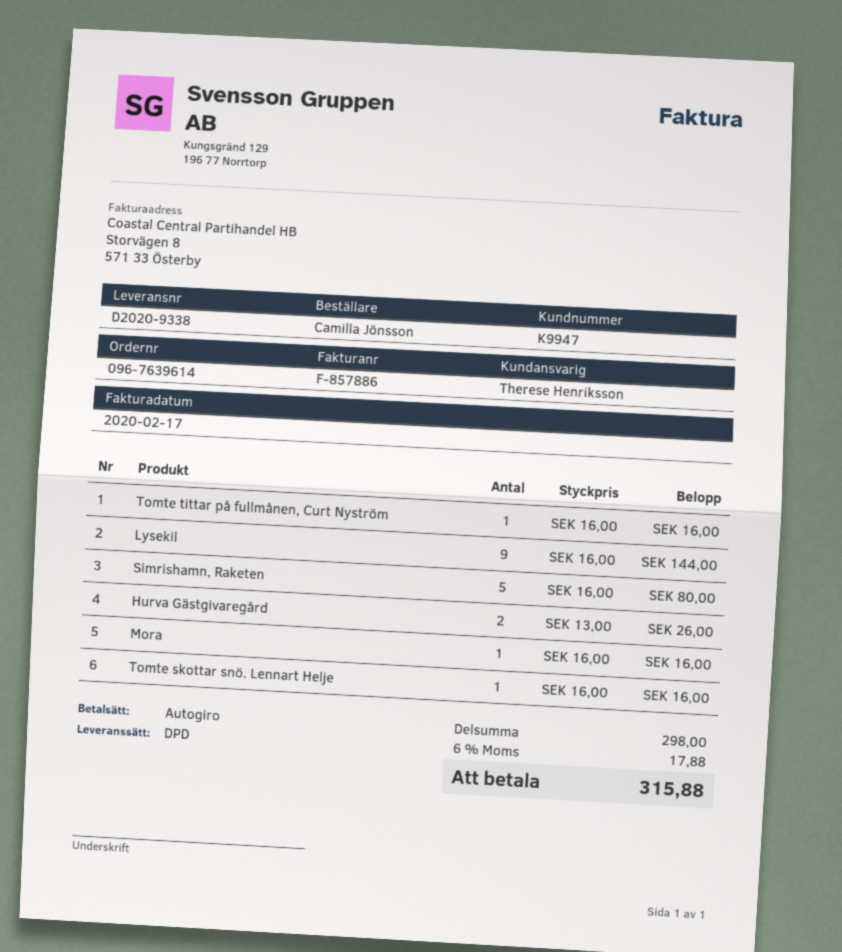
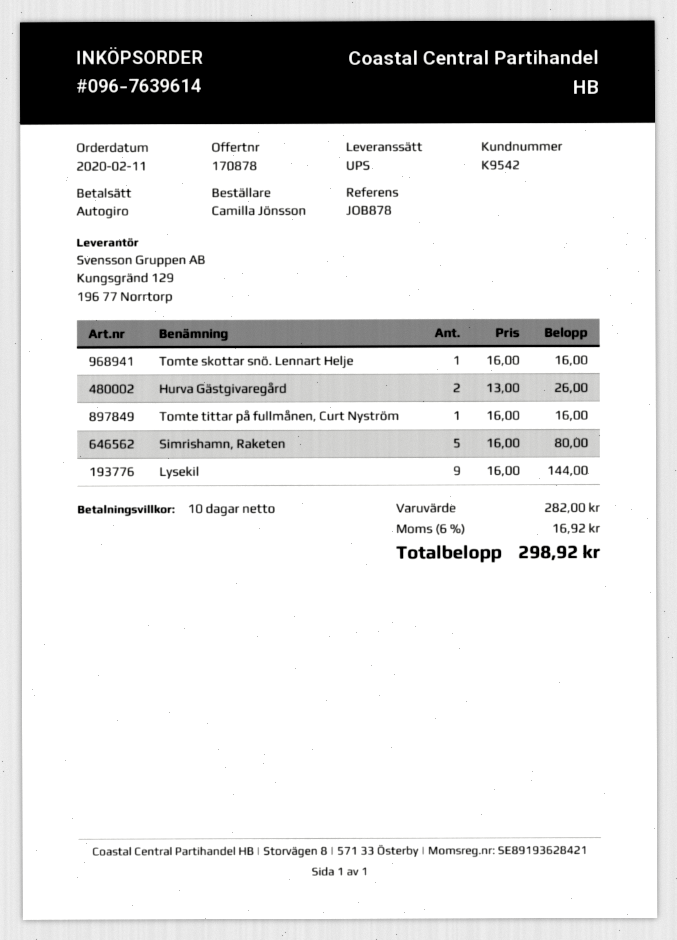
customer number: K9947 -> K9542
shipping method: DPD -> UPS
Mora: 1 x 16.00 = 16.00 -> none
subtotal: 298.00 -> 282.00
tax: 6% = 17.88 -> 6% = 16.92
total: 315.88 -> 298.92

